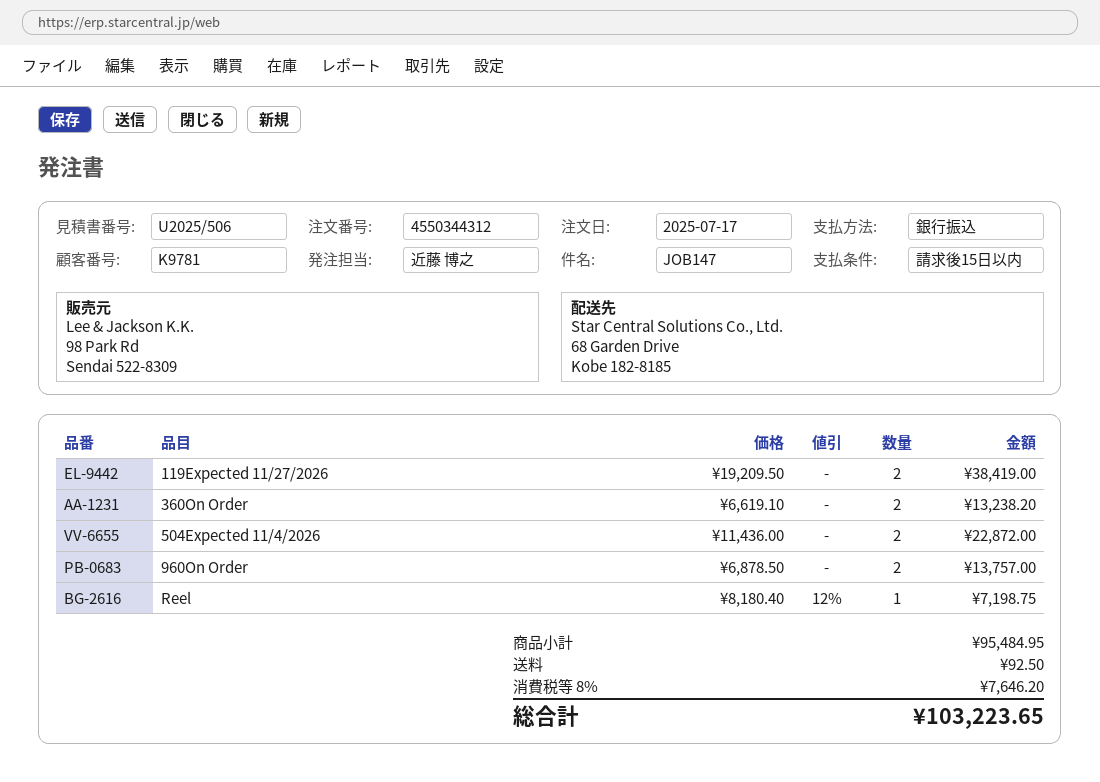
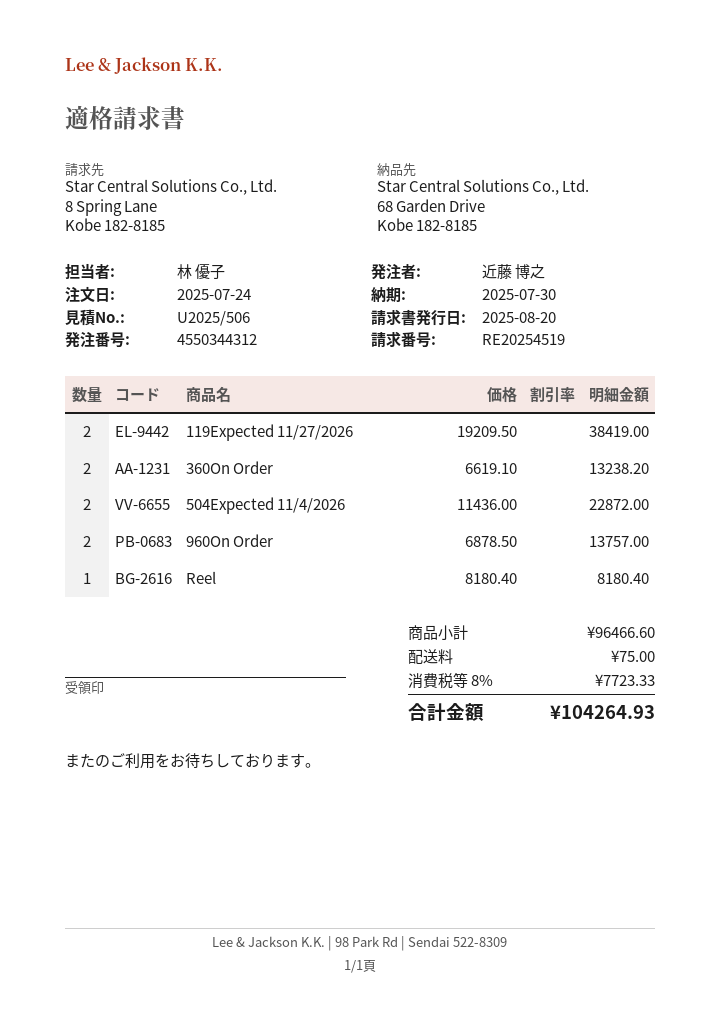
order date: 2025-07-17 -> 2025-07-24
Reel: 1 x 8180.40 - 12% = 7198.75 -> 1 x 8180.40 = 8180.40
subtotal: 95484.95 -> 96466.60
shipping: 92.50 -> 75.00
tax: 8% = 7646.20 -> 8% = 7723.33
total: 103223.65 -> 104264.93

